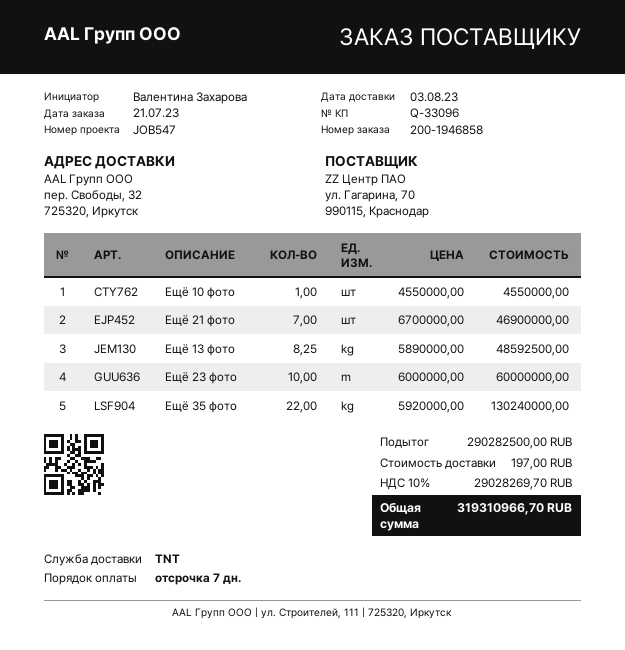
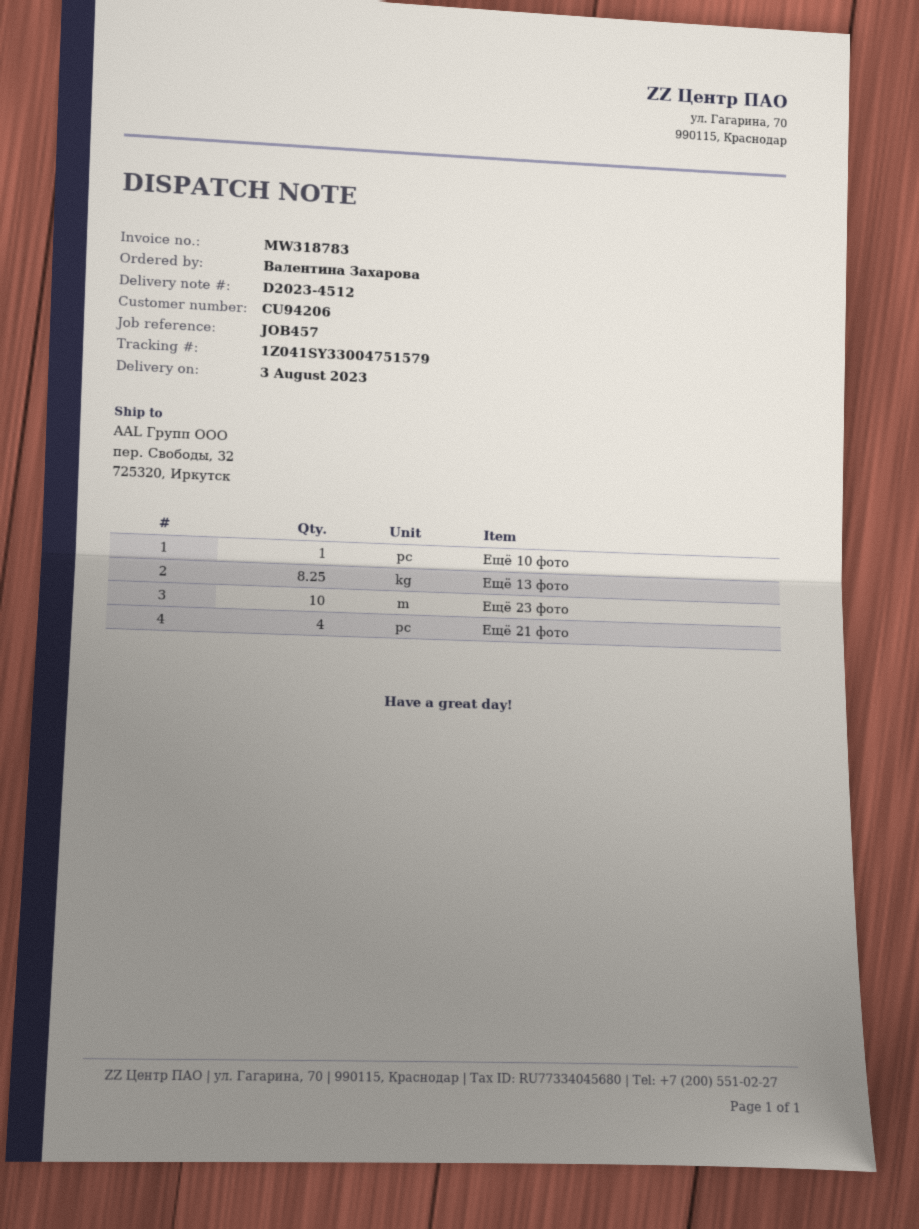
reference: JOB547 -> JOB457
Ещё 21 фото: 7 -> 4
Ещё 35 фото: 22 -> none

